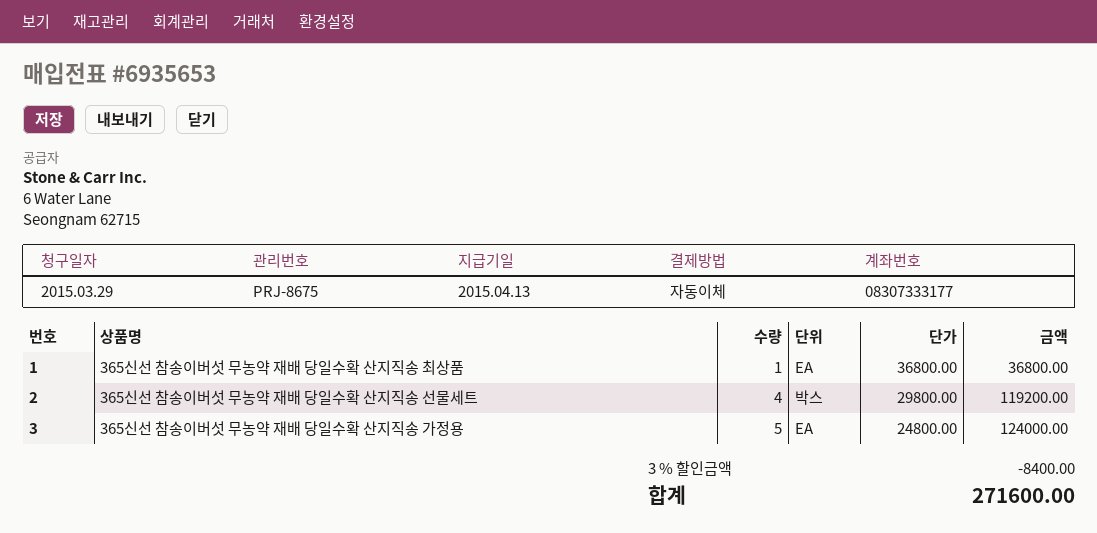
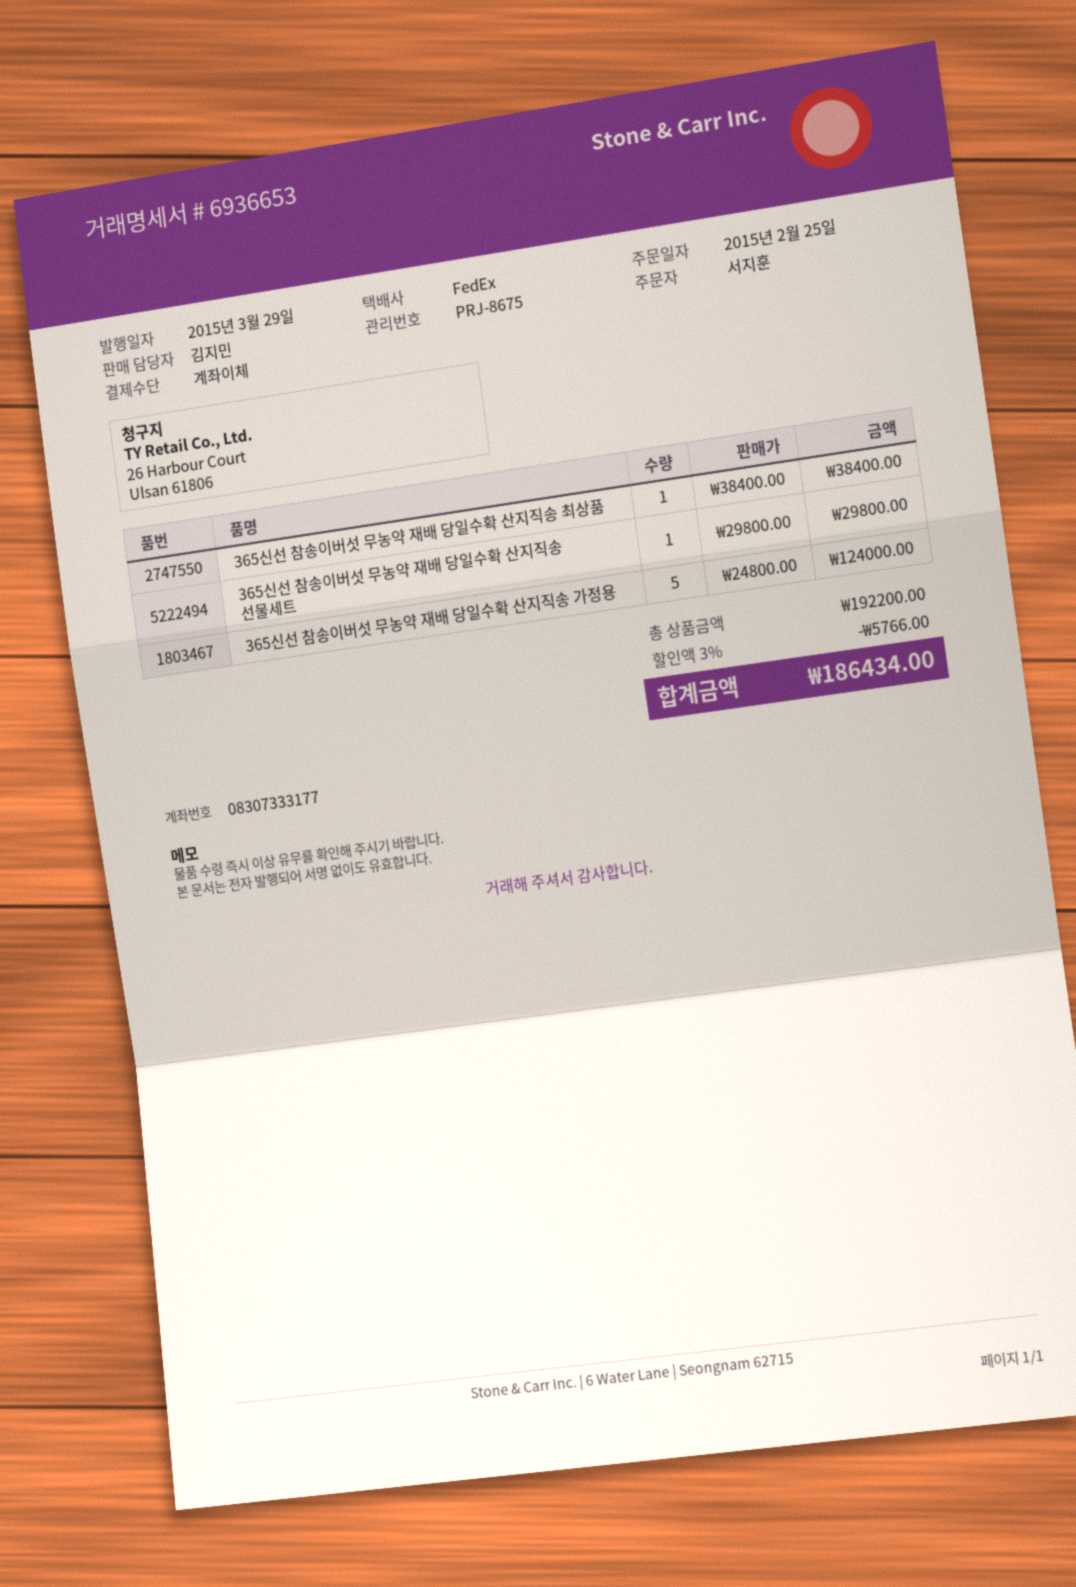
invoice number: 6935653 -> 6936653
payment method: direct debit -> bank transfer
365신선 참송이버섯 무농약 재배 당일수확 산지직송 최상품: 1 x 36800.00 = 36800.00 -> 1 x 38400.00 = 38400.00
365신선 참송이버섯 무농약 재배 당일수확 산지직송 선물세트: 4 x 29800.00 = 119200.00 -> 1 x 29800.00 = 29800.00
discount: 3% = 8400.00 -> 3% = 5766.00
total: 271600.00 -> 186434.00

